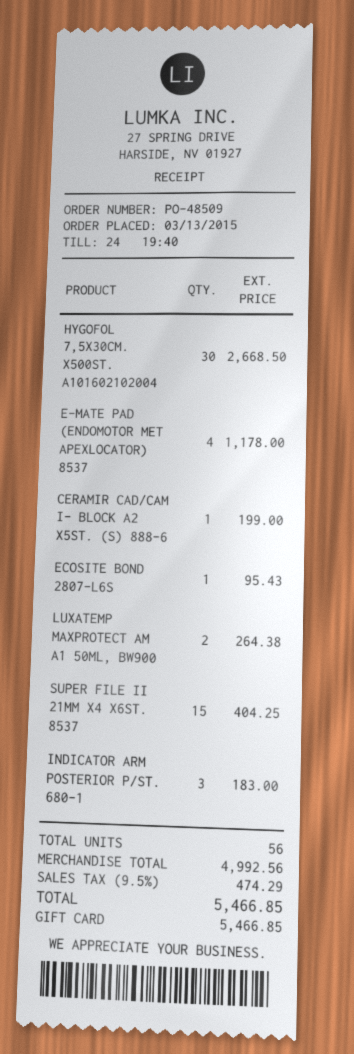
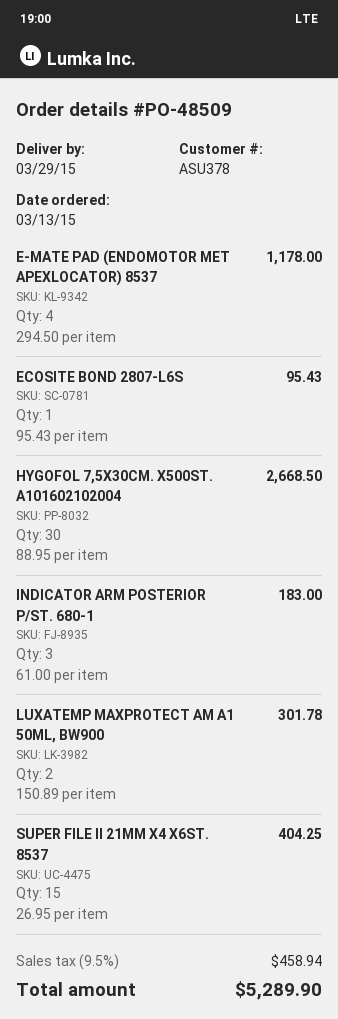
CERAMIR CAD/CAM I- BLOCK A2 X5ST. (S) 888-6: 1 for 199.00 -> none
LUXATEMP MAXPROTECT AM A1 50ML, BW900: 2 for 264.38 -> 2 for 301.78
tax: 9.5% = 474.29 -> 9.5% = 458.94
total: 5466.85 -> 5289.90

